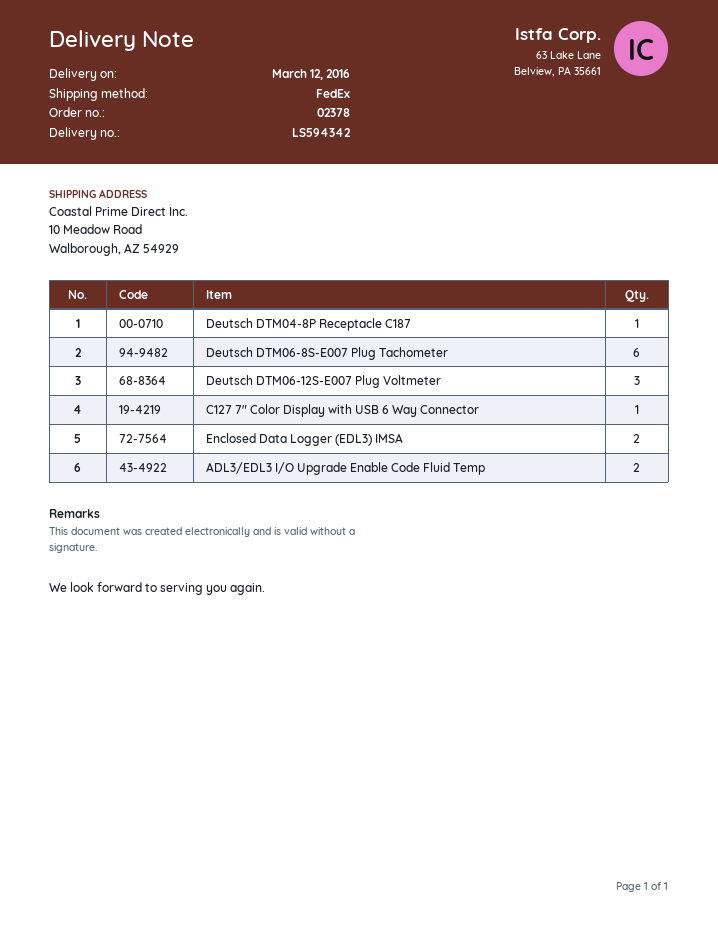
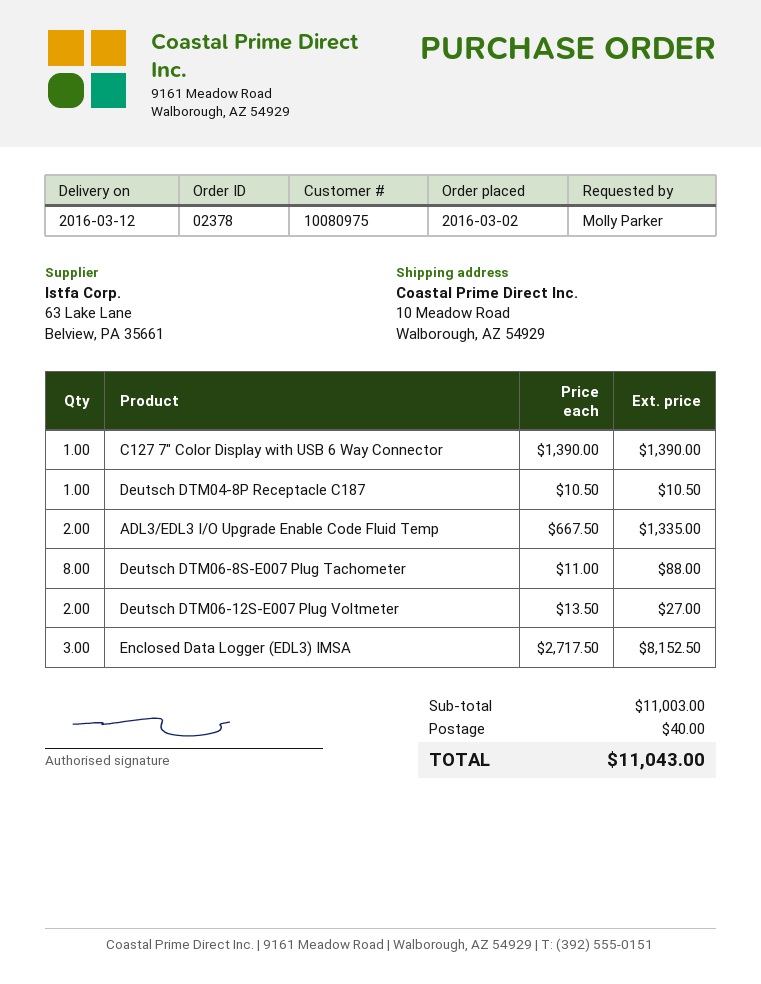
Deutsch DTM06-8S-E007 Plug Tachometer: 6 -> 8
Deutsch DTM06-12S-E007 Plug Voltmeter: 3 -> 2
Enclosed Data Logger (EDL3) IMSA: 2 -> 3

